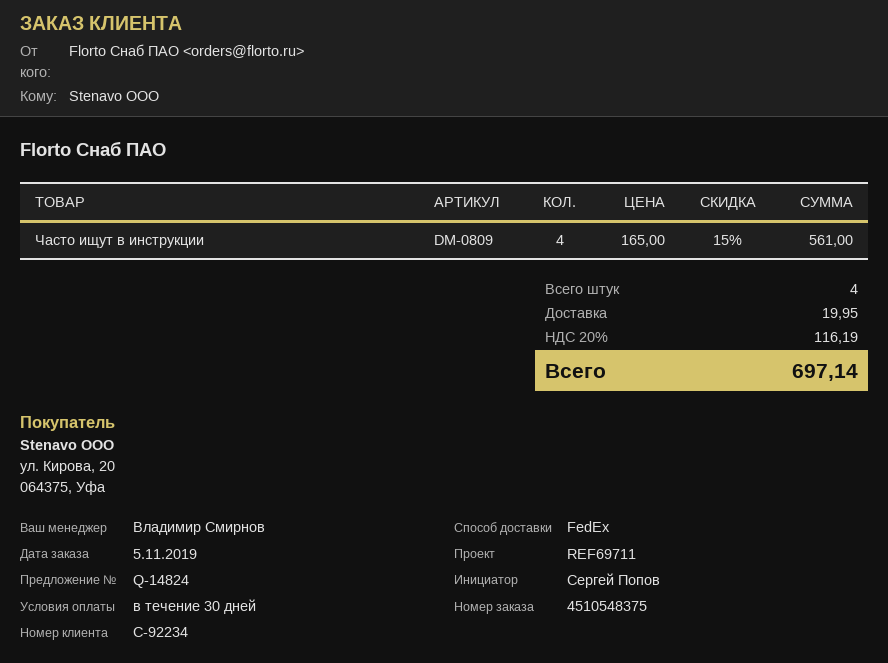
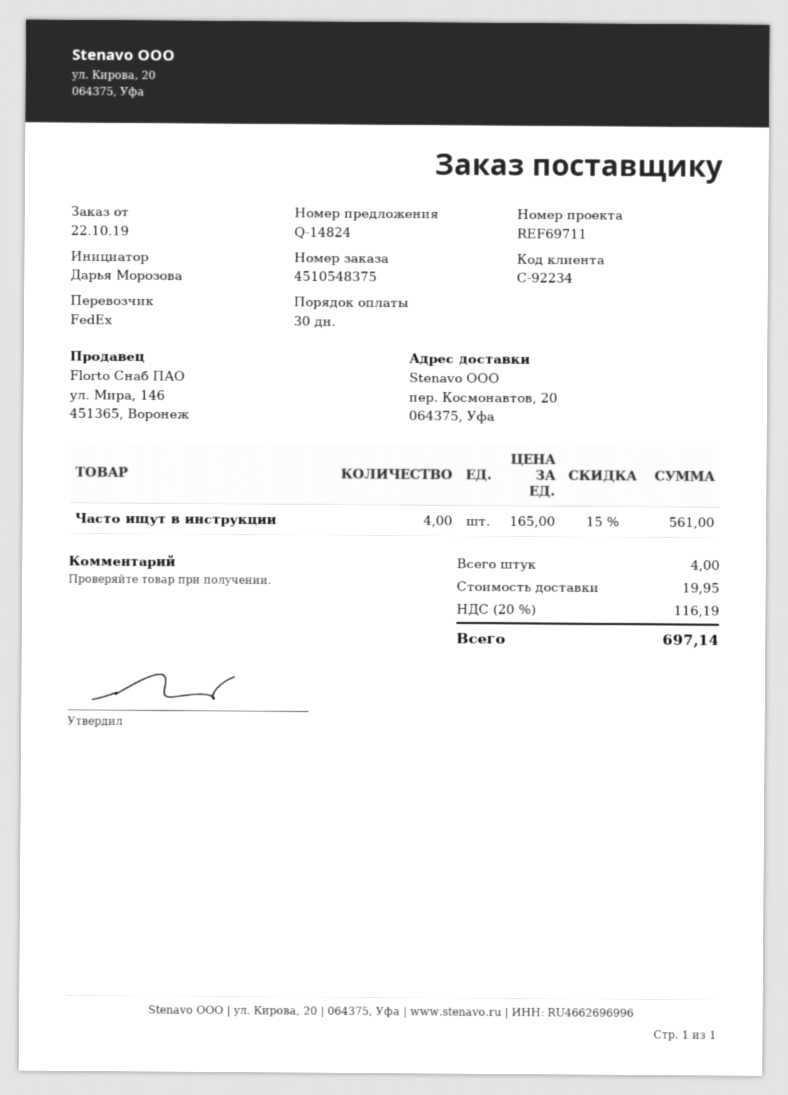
order date: 2019-11-05 -> 2019-10-22
ordered by: Сергей Попов -> Дарья Морозова

